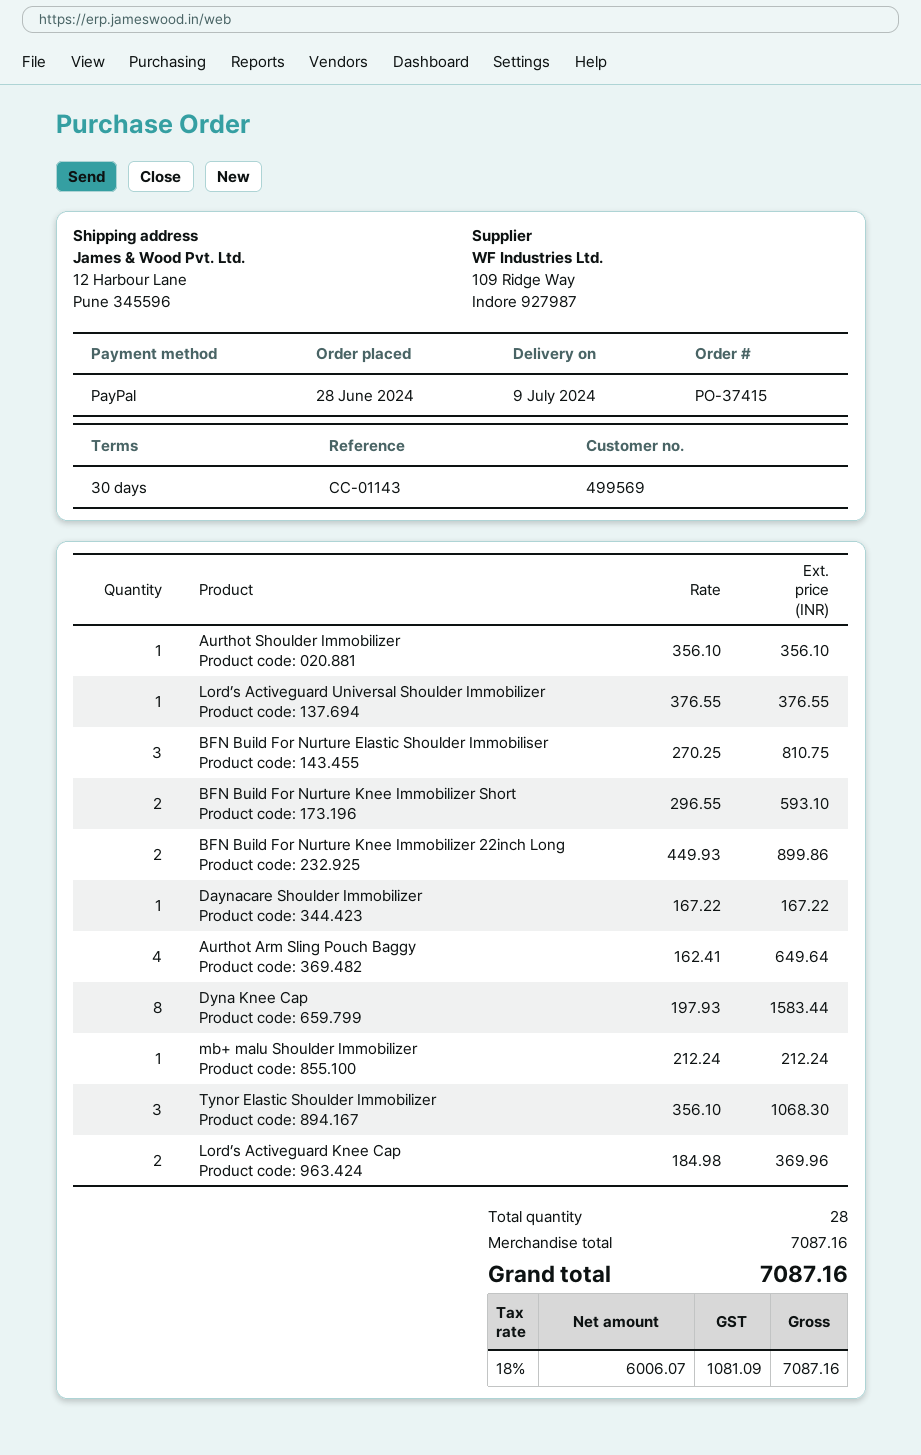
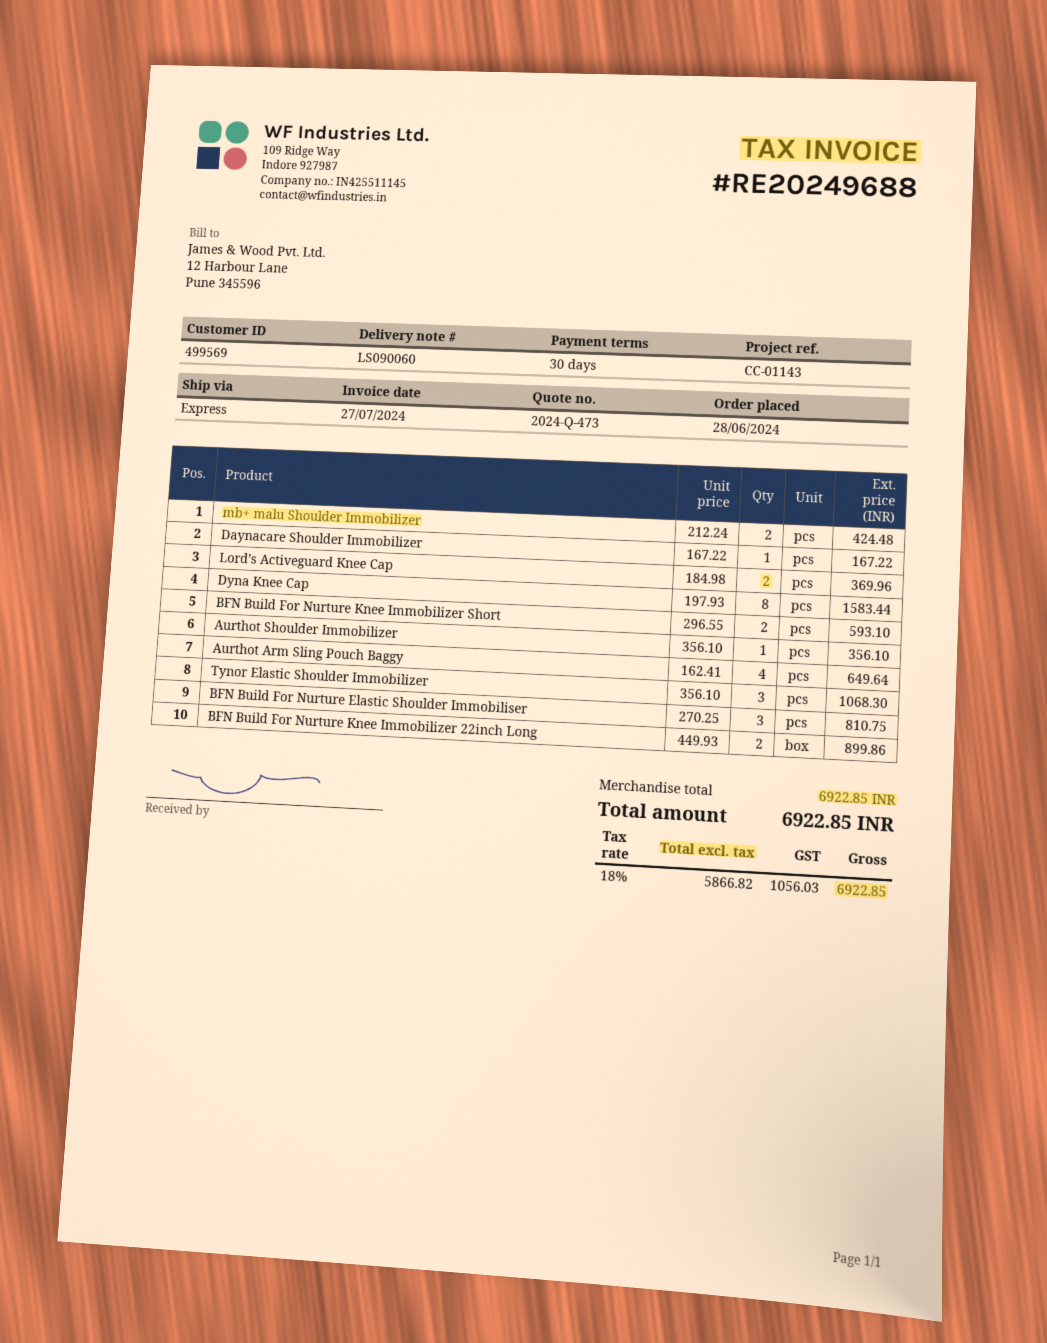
Lord’s Activeguard Universal Shoulder Immobilizer: 1 x 376.55 = 376.55 -> none
mb+ malu Shoulder Immobilizer: 1 x 212.24 = 212.24 -> 2 x 212.24 = 424.48
subtotal: 7087.16 -> 6922.85
net: 6006.07 -> 5866.82
tax: 18% = 1081.09 -> 18% = 1056.03
total: 7087.16 -> 6922.85

